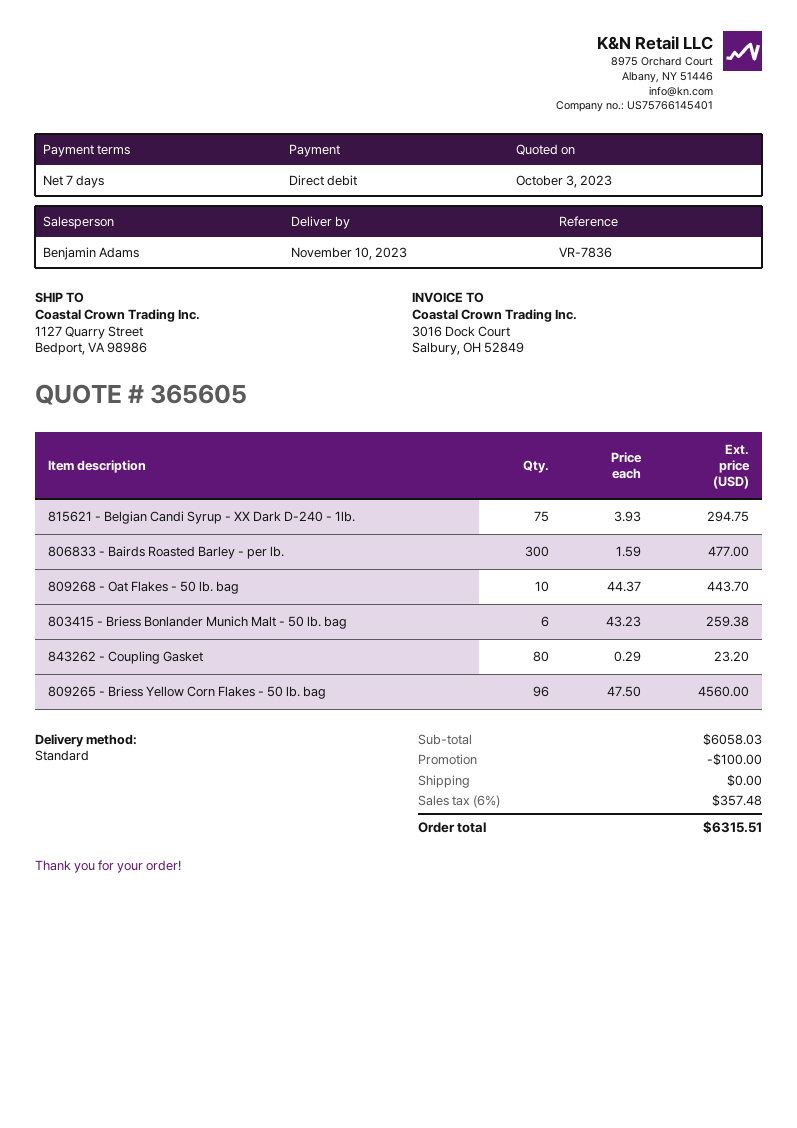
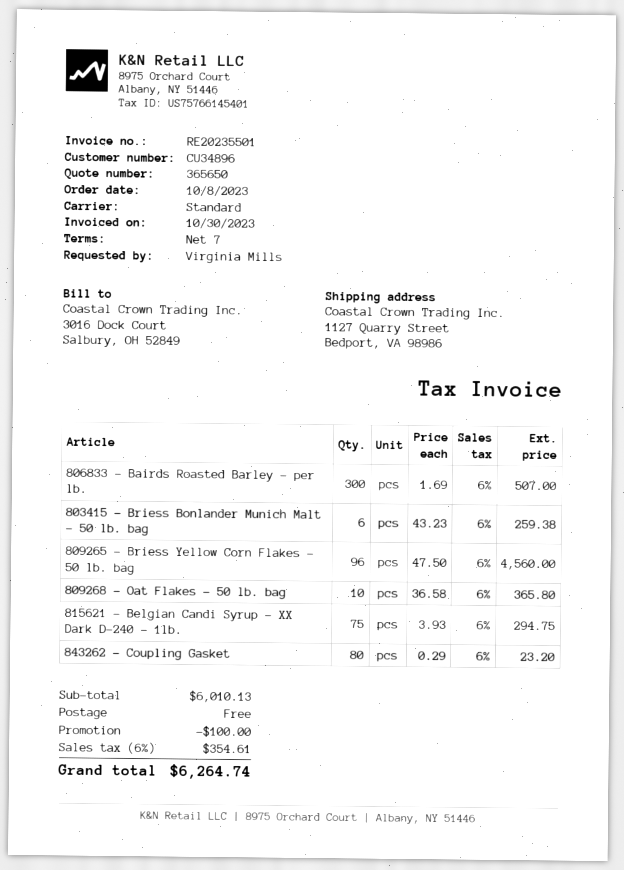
quote number: 365605 -> 365650
806833 - Bairds Roasted Barley - per lb.: 300 x 1.59 = 477.00 -> 300 x 1.69 = 507.00
809268 - Oat Flakes - 50 lb. bag: 10 x 44.37 = 443.70 -> 10 x 36.58 = 365.80
subtotal: 6058.03 -> 6010.13
tax: 6% = 357.48 -> 6% = 354.61
total: 6315.51 -> 6264.74

